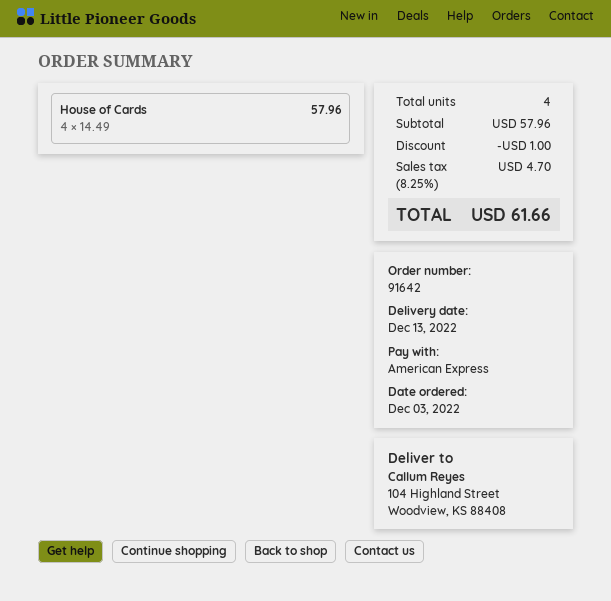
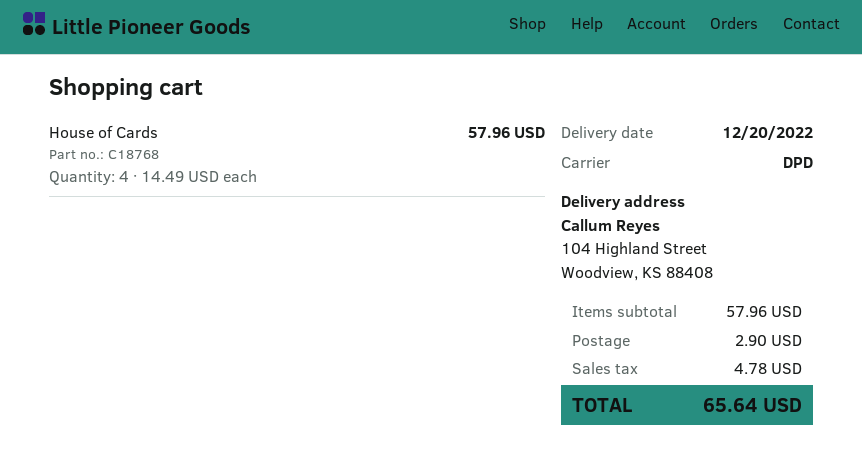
delivery date: 2022-12-13 -> 2022-12-20
discount: 1.00 -> none
shipping: none -> 2.90
tax: 4.70 -> 4.78
total: 61.66 -> 65.64

